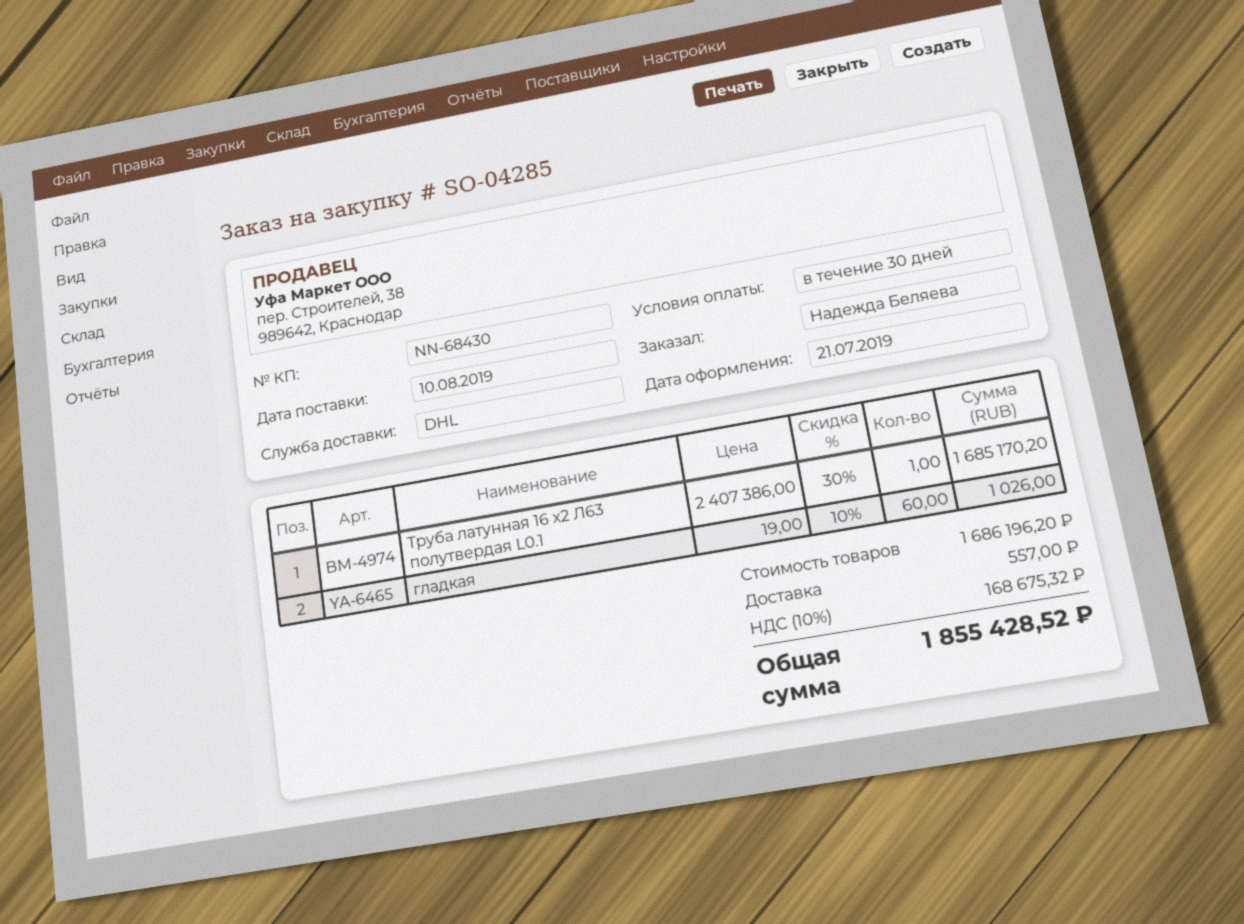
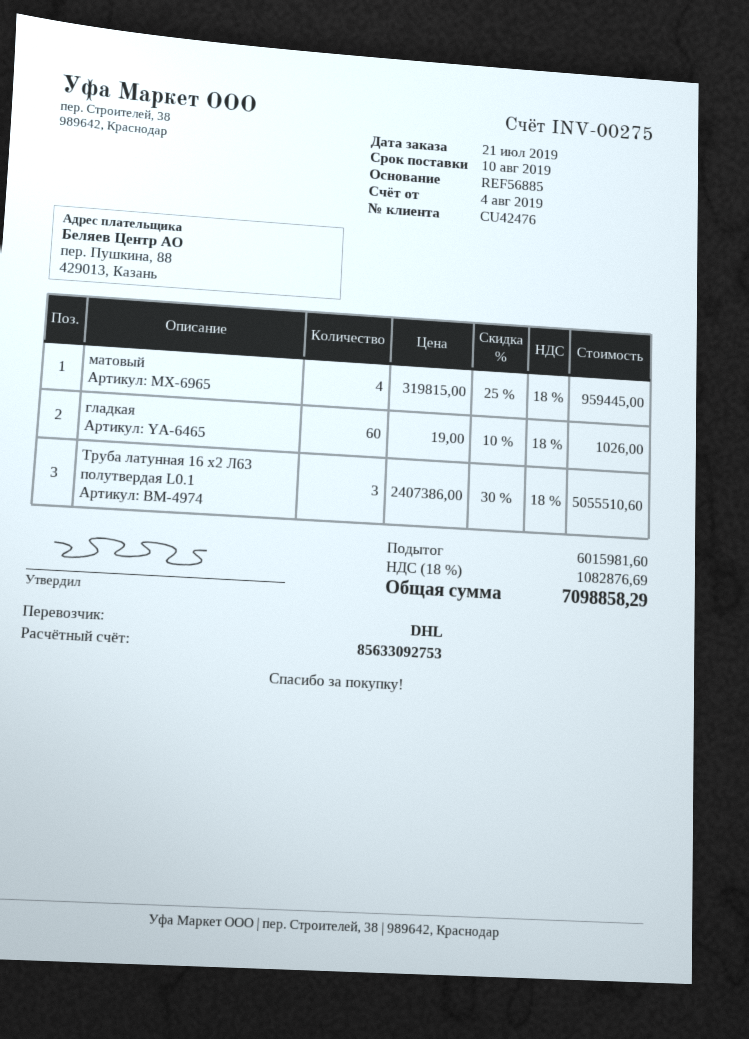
Труба латунная 16 х2 Л63 полутвердая L0.1: 1 x 2407386.00 - 30% = 1685170.20 -> 3 x 2407386.00 - 30% = 5055510.60
матовый: none -> 4 x 319815.00 - 25% = 959445.00
subtotal: 1686196.20 -> 6015981.60
shipping: 557.00 -> none
tax: 10% = 168675.32 -> 18% = 1082876.69
total: 1855428.52 -> 7098858.29

